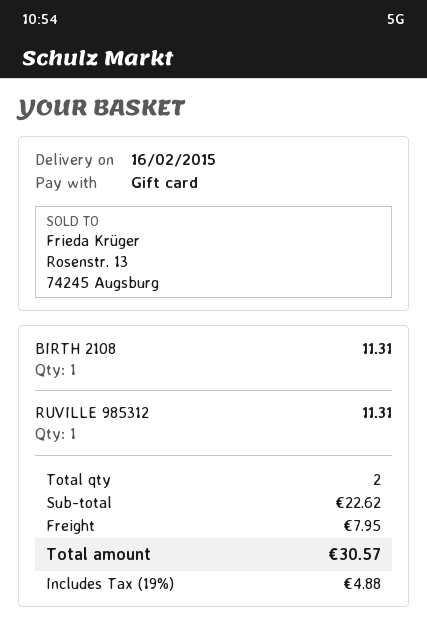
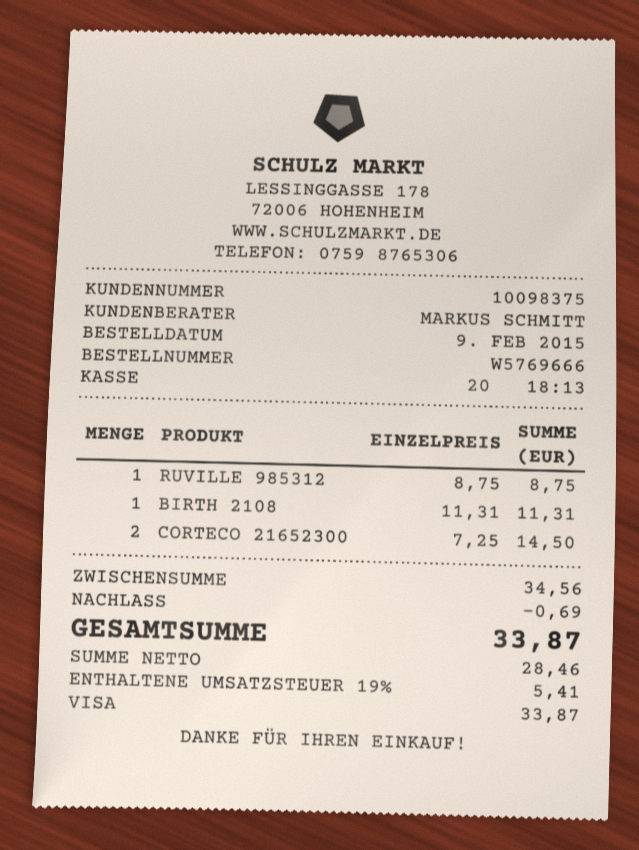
payment method: gift card -> Visa
RUVILLE 985312: 1 for 11.31 -> 1 for 8.75
CORTECO 21652300: none -> 2 for 14.50
subtotal: 22.62 -> 34.56
discount: none -> 0.69
shipping: 7.95 -> none
tax: 19% = 4.88 -> 19% = 5.41
total: 30.57 -> 33.87

